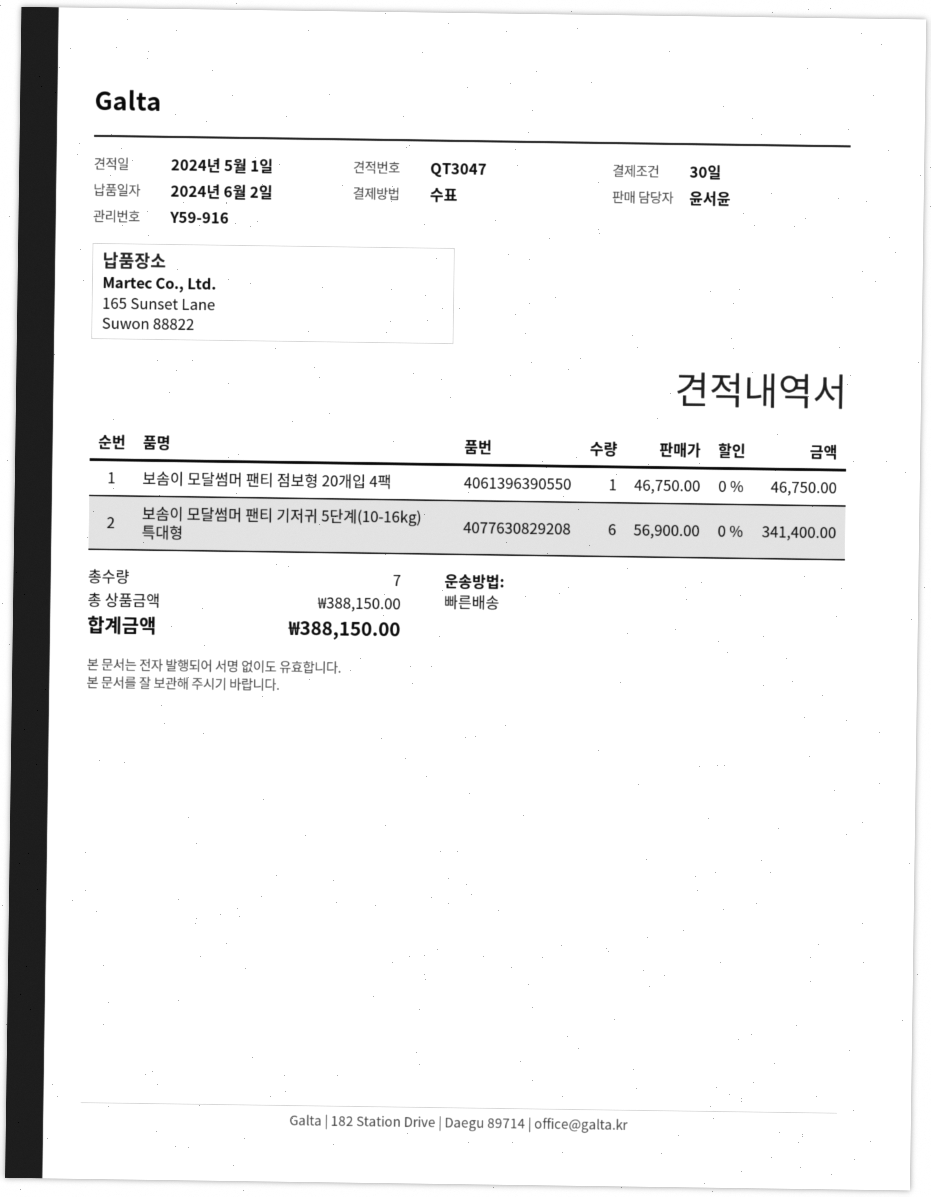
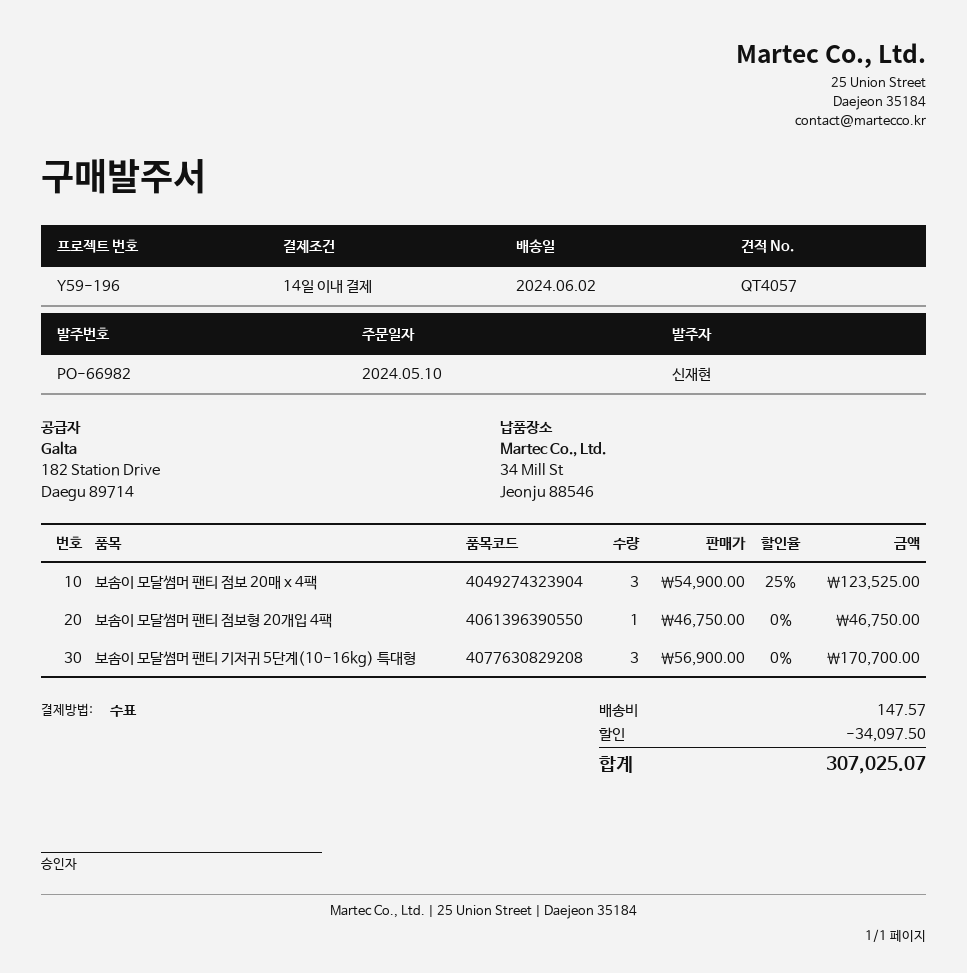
quote number: QT3047 -> QT4057
payment terms: 30 days -> 14 days
reference: Y59-916 -> Y59-196
ship to: 165 Sunset Lane, Suwon 88822 -> 34 Mill St, Jeonju 88546
보솜이 모달썸머 팬티 기저귀 5단계(10-16kg) 특대형: 6 x 56900.00 = 341400.00 -> 3 x 56900.00 = 170700.00
보솜이 모달썸머 팬티 점보 20매 x 4팩: none -> 3 x 54900.00 - 25% = 123525.00
discount: none -> 34097.50
shipping: none -> 147.57
total: 388150.00 -> 307025.07

